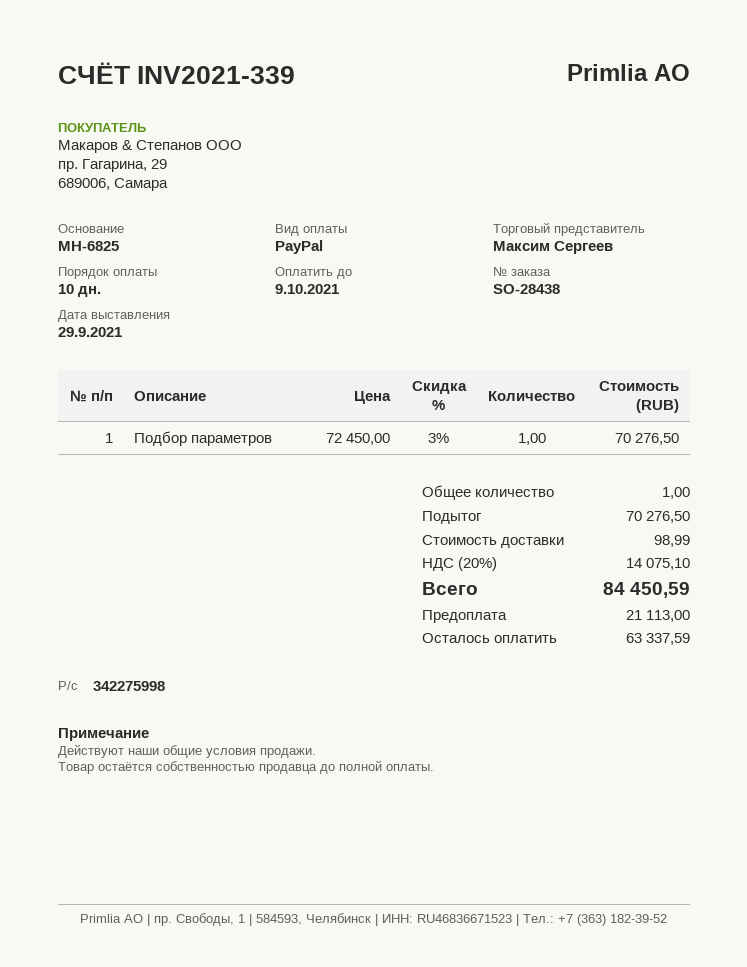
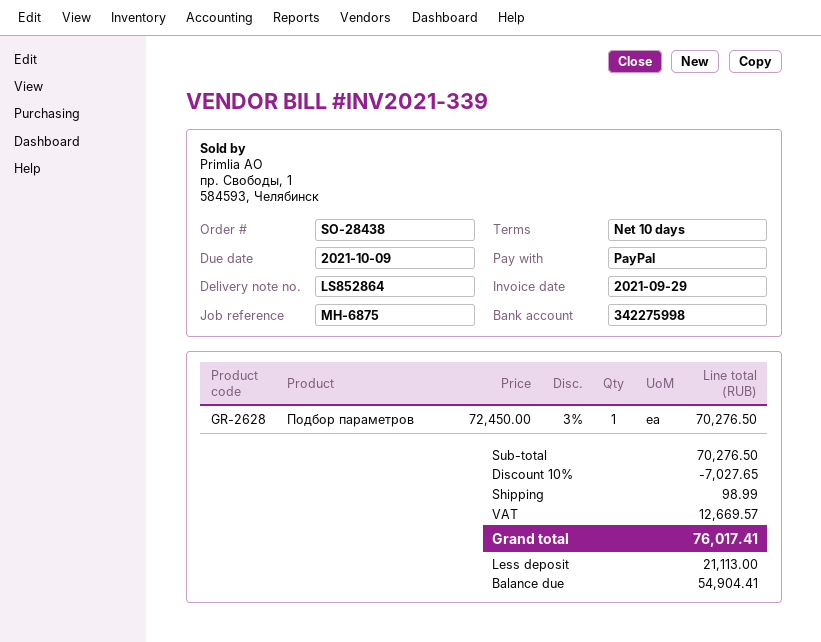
reference: MH-6825 -> MH-6875
discount: none -> 10% = 7027.65
tax: 14075.10 -> 12669.57
total: 84450.59 -> 76017.41
balance: 63337.59 -> 54904.41

